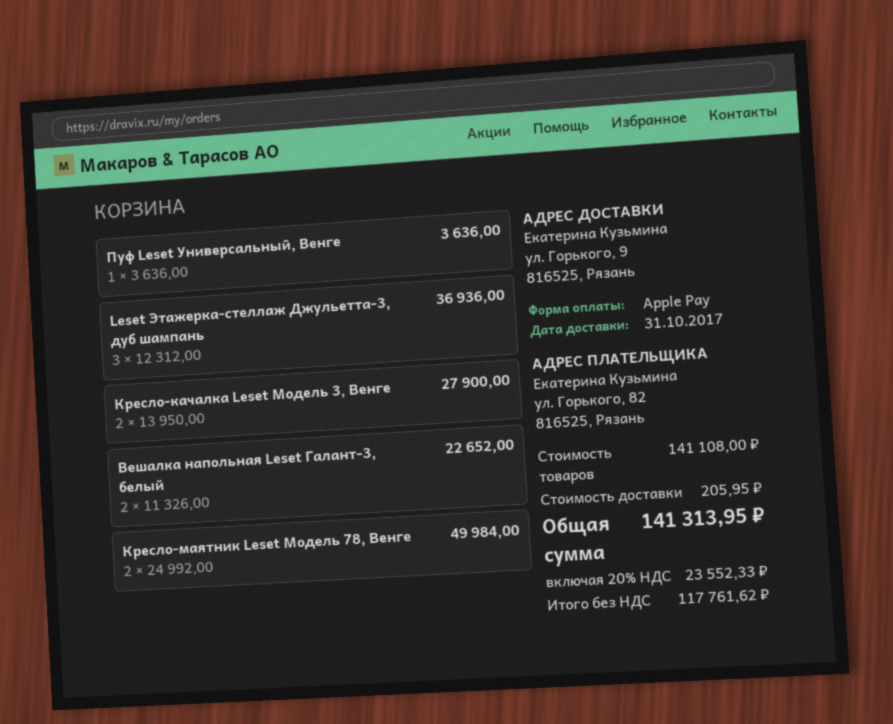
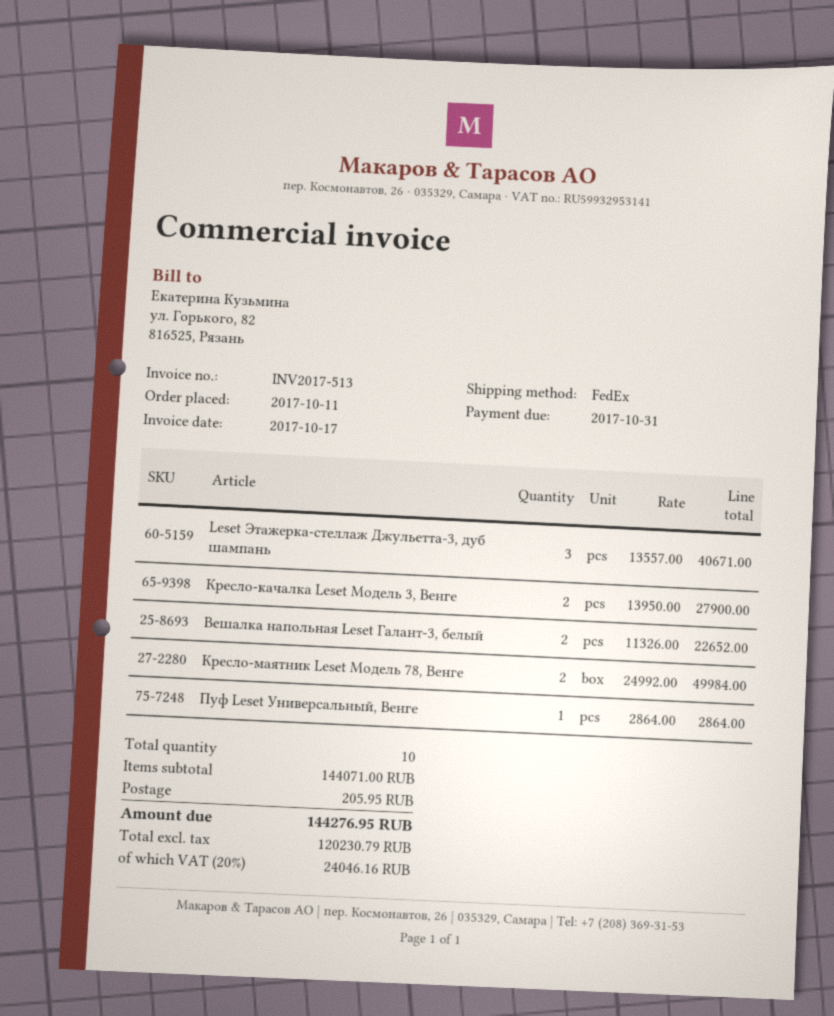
Пуф Leset Универсальный, Венге: 1 x 3636.00 = 3636.00 -> 1 x 2864.00 = 2864.00
Leset Этажерка-стеллаж Джульетта-3, дуб шампань: 3 x 12312.00 = 36936.00 -> 3 x 13557.00 = 40671.00
subtotal: 141108.00 -> 144071.00
net: 117761.62 -> 120230.79
tax: 20% = 23552.33 -> 20% = 24046.16
total: 141313.95 -> 144276.95

